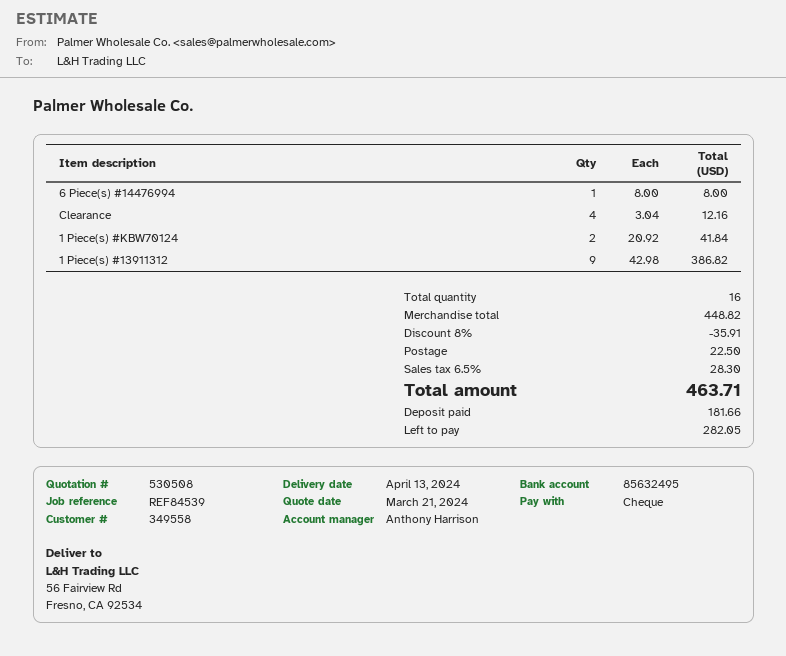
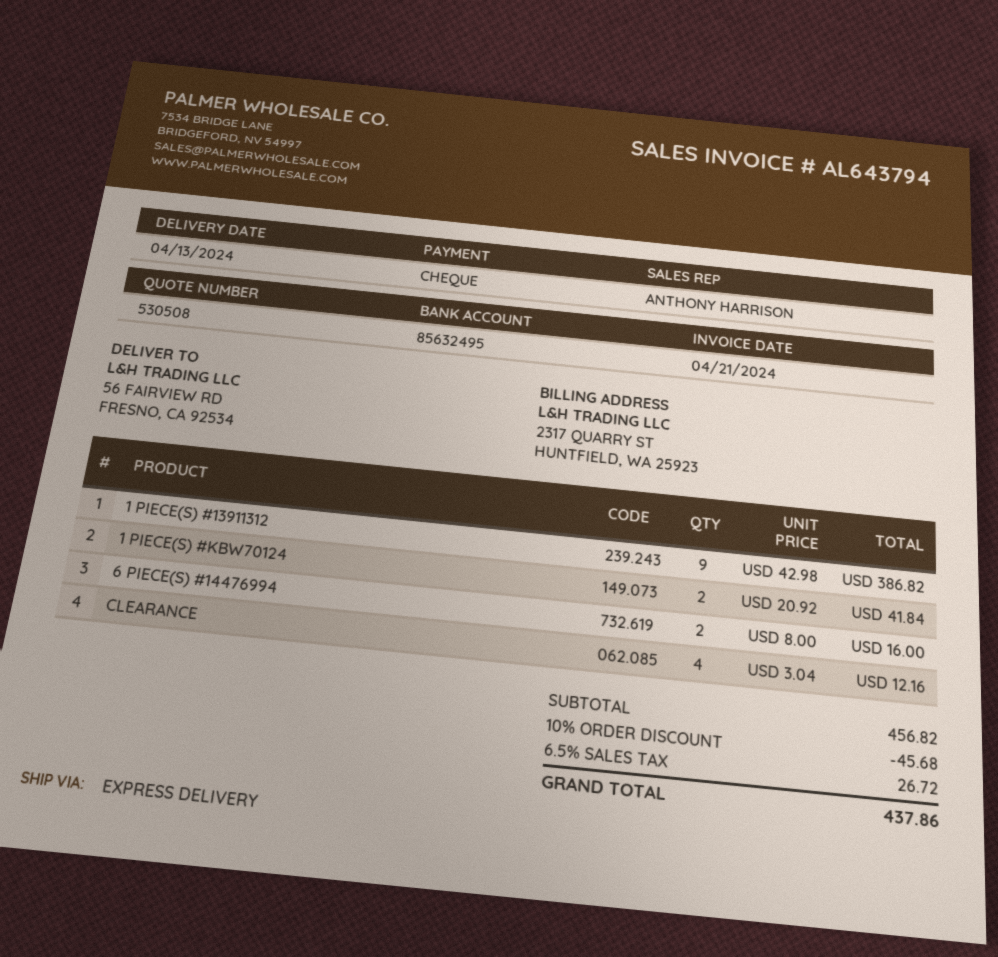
6 Piece(s) #14476994: 1 x 8.00 = 8.00 -> 2 x 8.00 = 16.00
subtotal: 448.82 -> 456.82
discount: 8% = 35.91 -> 10% = 45.68
shipping: 22.50 -> none
tax: 6.5% = 28.30 -> 6.5% = 26.72
total: 463.71 -> 437.86

